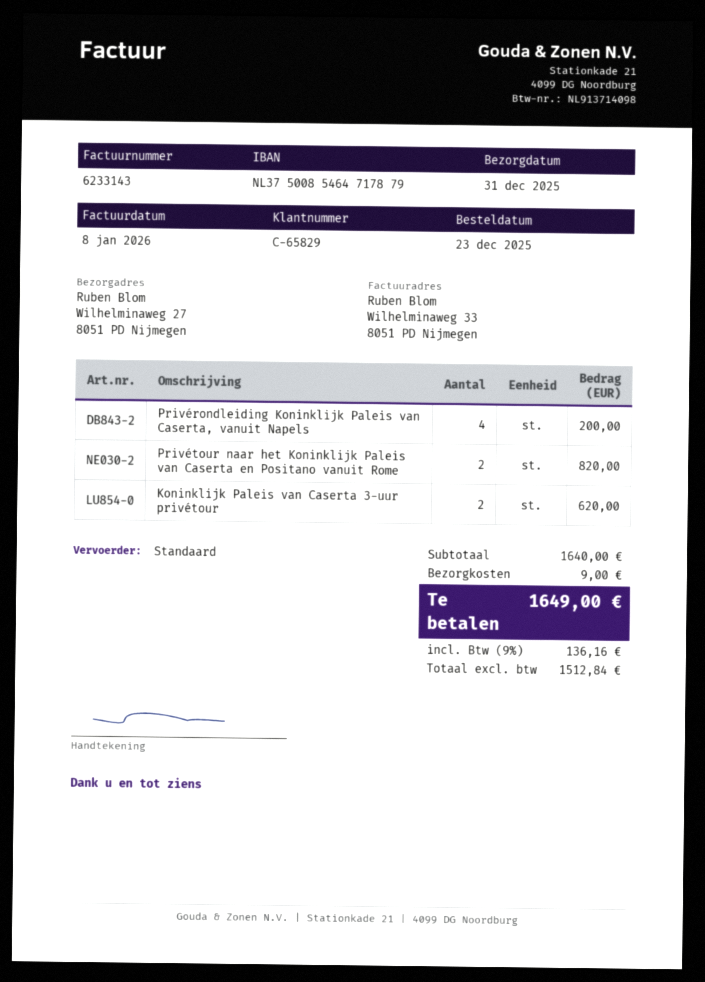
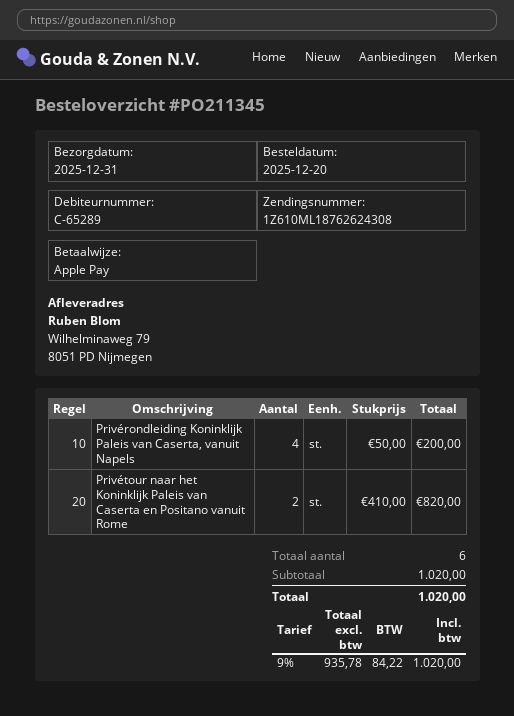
order date: 2025-12-23 -> 2025-12-20
customer number: C-65829 -> C-65289
ship to: Wilhelminaweg 27, 8051 PD Nijmegen -> Wilhelminaweg 79, 8051 PD Nijmegen
Koninklijk Paleis van Caserta 3-uur privétour: 2 for 620.00 -> none
subtotal: 1640.00 -> 1020.00
shipping: 9.00 -> none
net: 1512.84 -> 935.78
tax: 9% = 136.16 -> 9% = 84.22
total: 1649.00 -> 1020.00

